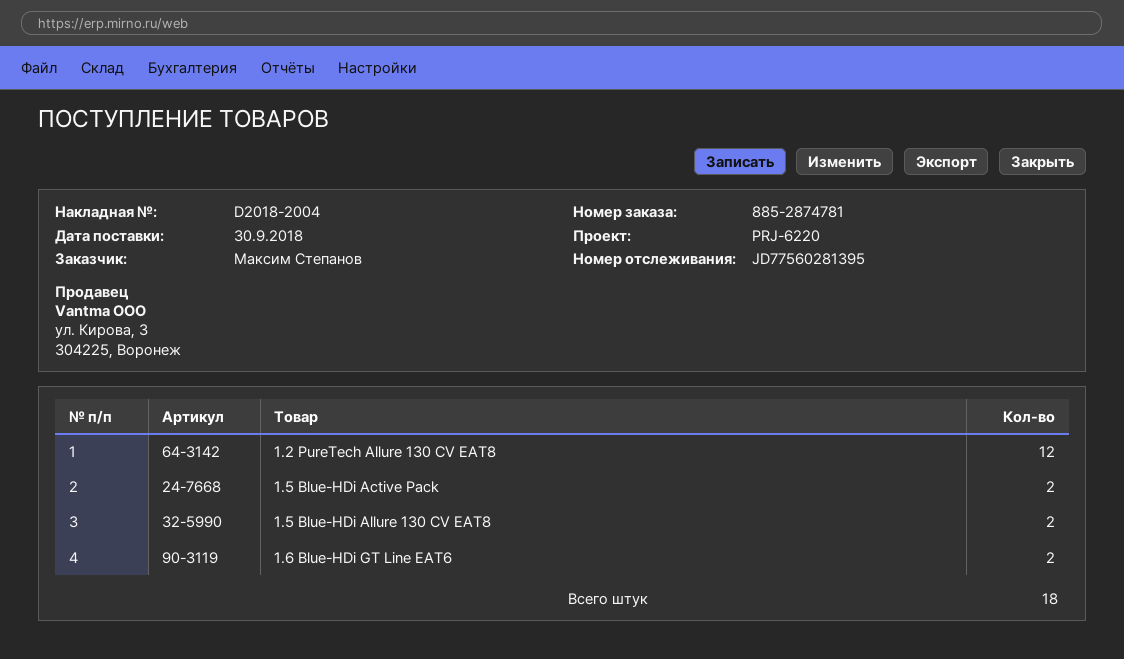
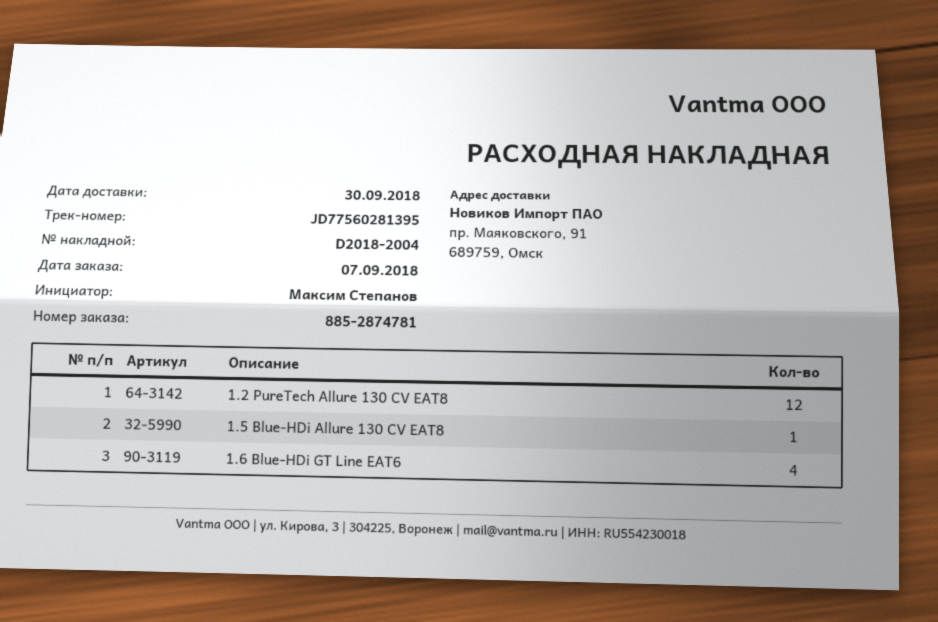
1.5 Blue-HDi Active Pack: 2 -> none
1.5 Blue-HDi Allure 130 CV EAT8: 2 -> 1
1.6 Blue-HDi GT Line EAT6: 2 -> 4

